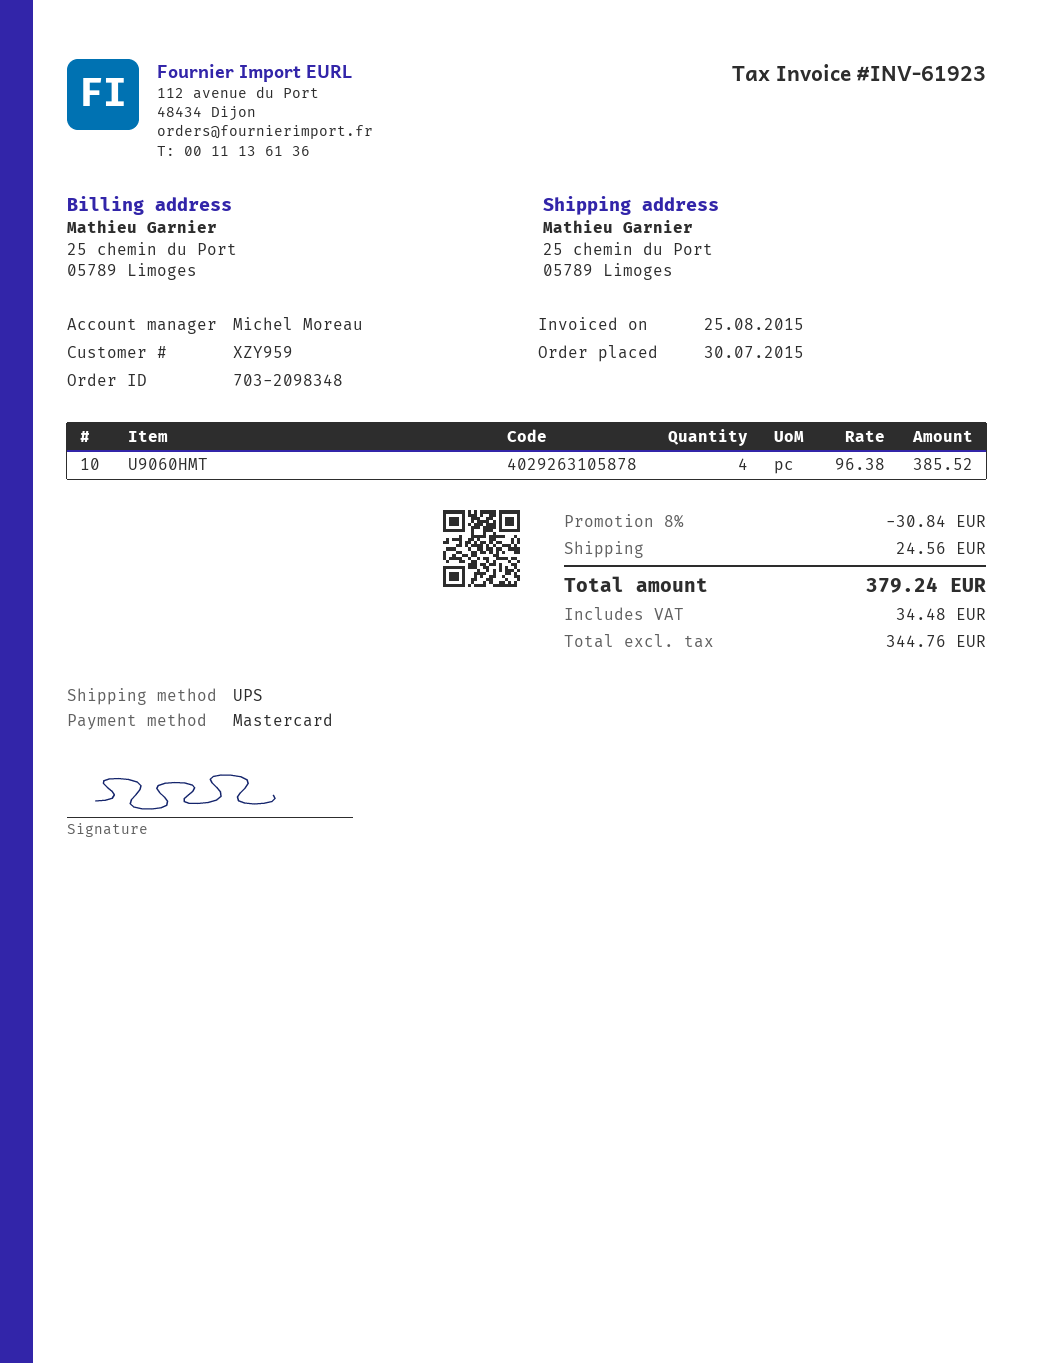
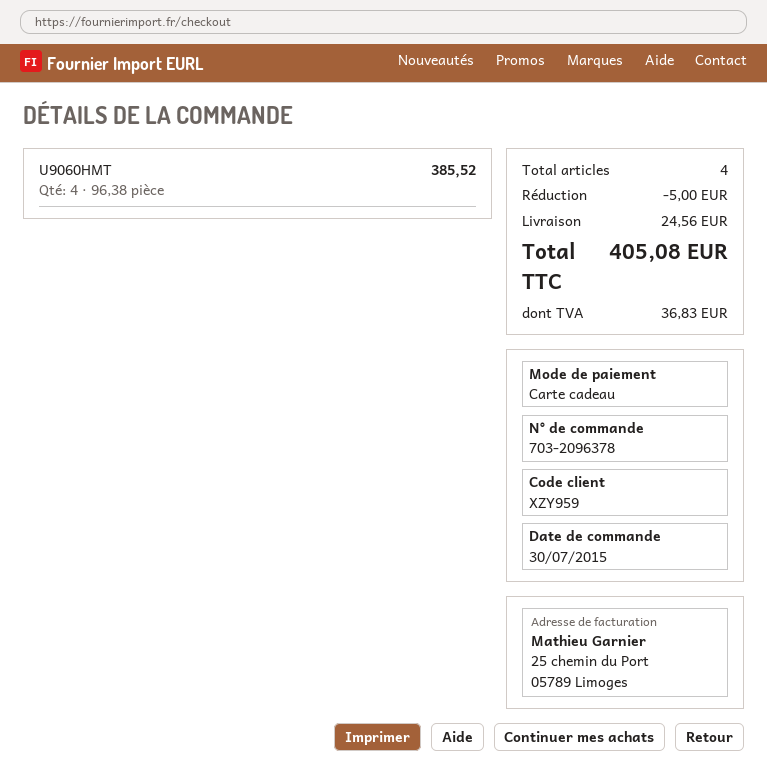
order number: 703-2098348 -> 703-2096378
payment method: Mastercard -> gift card
discount: 30.84 -> 5.00
tax: 34.48 -> 36.83
total: 379.24 -> 405.08

